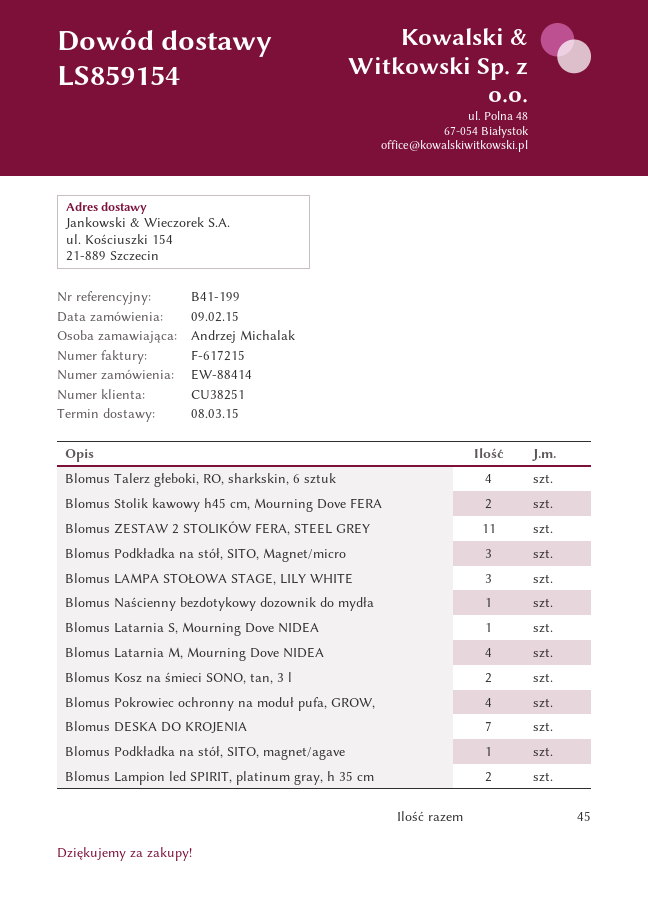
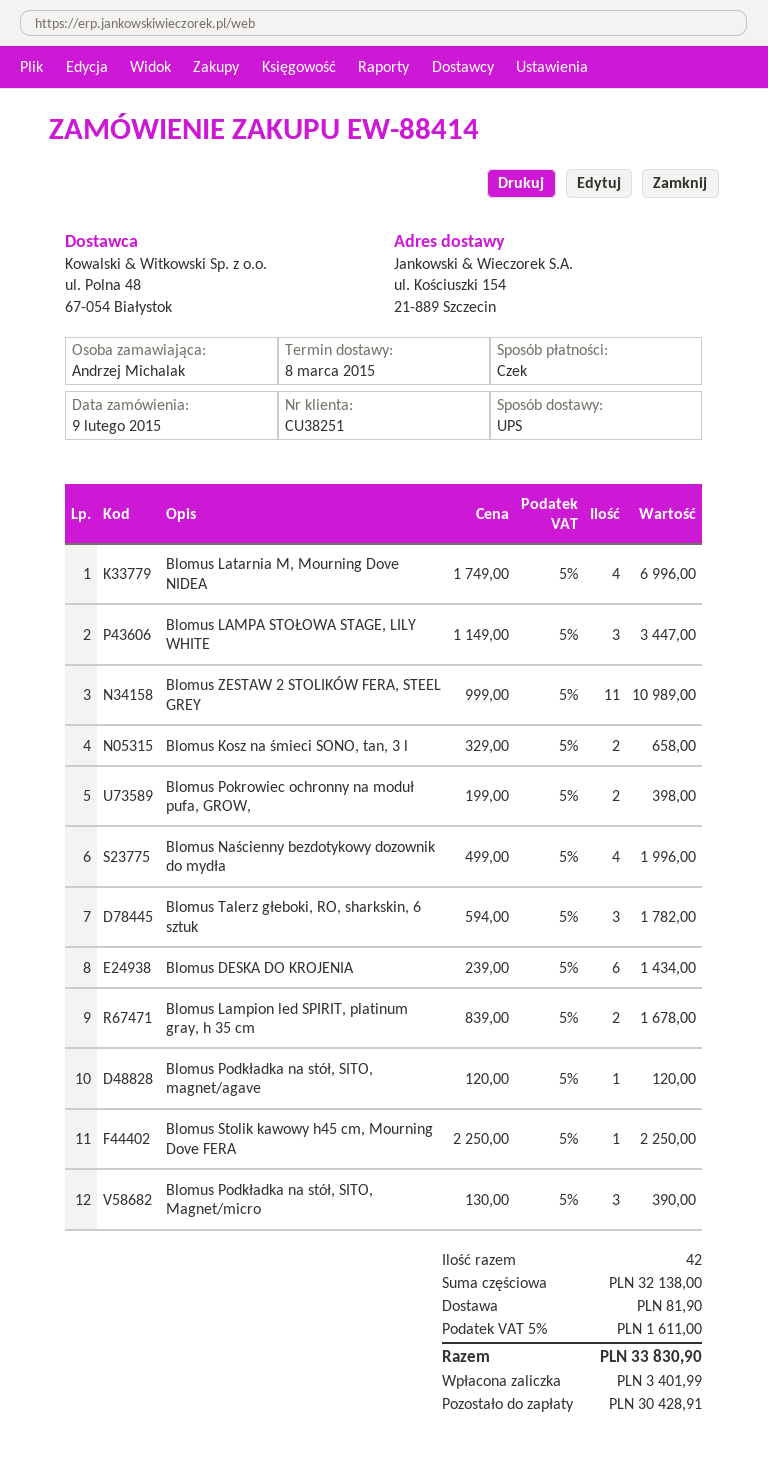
Blomus Talerz głeboki, RO, sharkskin, 6 sztuk: 4 -> 3
Blomus Stolik kawowy h45 cm, Mourning Dove FERA: 2 -> 1
Blomus Naścienny bezdotykowy dozownik do mydła: 1 -> 4
Blomus Latarnia S, Mourning Dove NIDEA: 1 -> none
Blomus Pokrowiec ochronny na moduł pufa, GROW,: 4 -> 2
Blomus DESKA DO KROJENIA: 7 -> 6
total quantity: 45 -> 42

